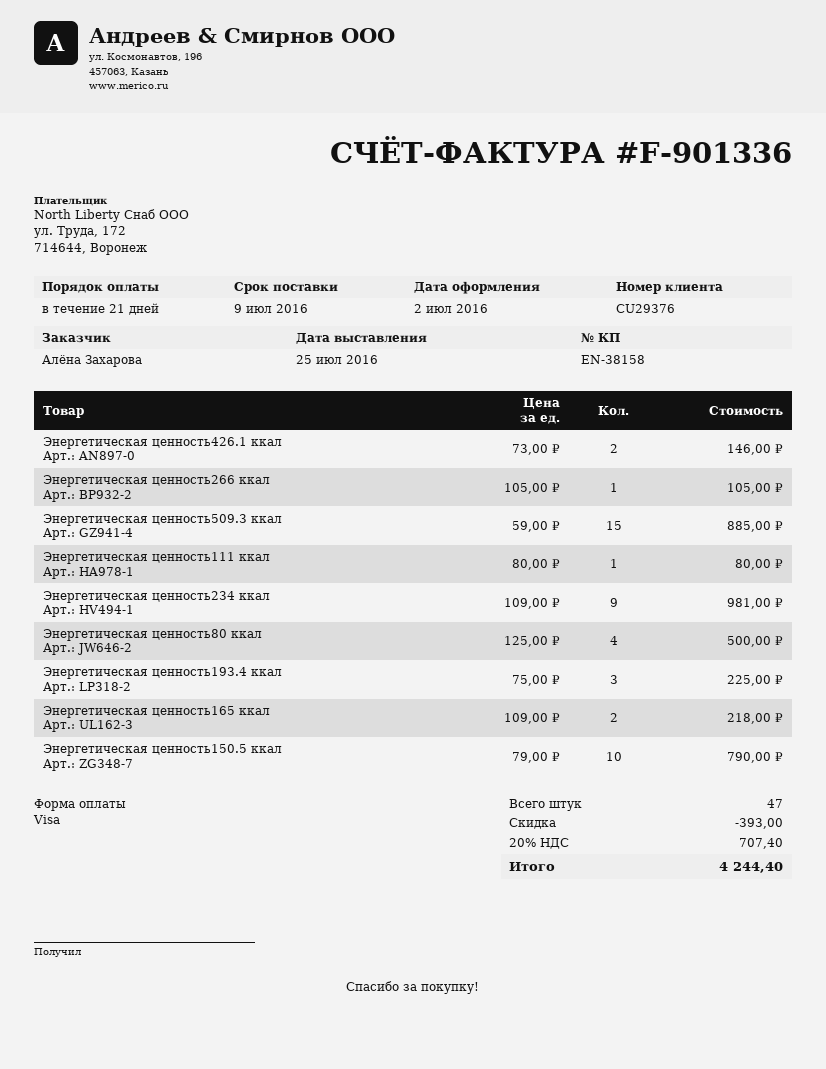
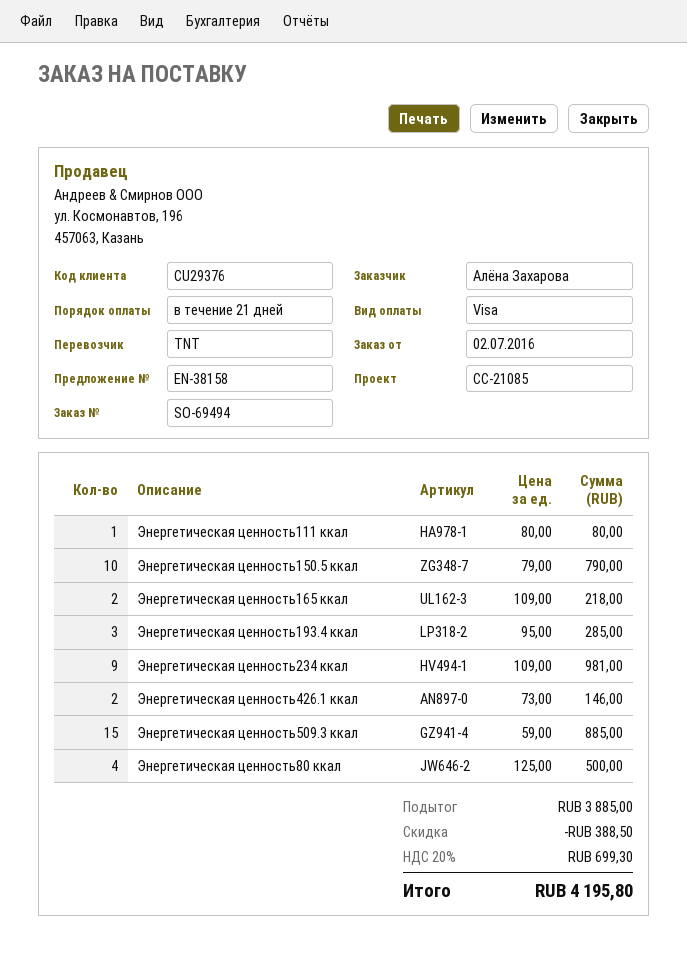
Энергетическая ценность266 ккал: 1 x 105.00 = 105.00 -> none
Энергетическая ценность193.4 ккал: 3 x 75.00 = 225.00 -> 3 x 95.00 = 285.00
discount: 393.00 -> 388.50
tax: 20% = 707.40 -> 20% = 699.30
total: 4244.40 -> 4195.80

